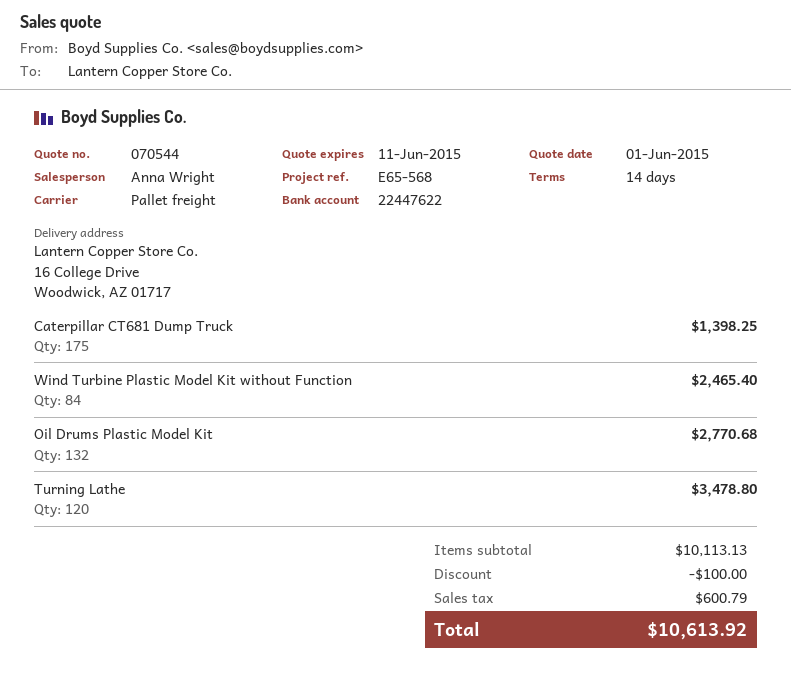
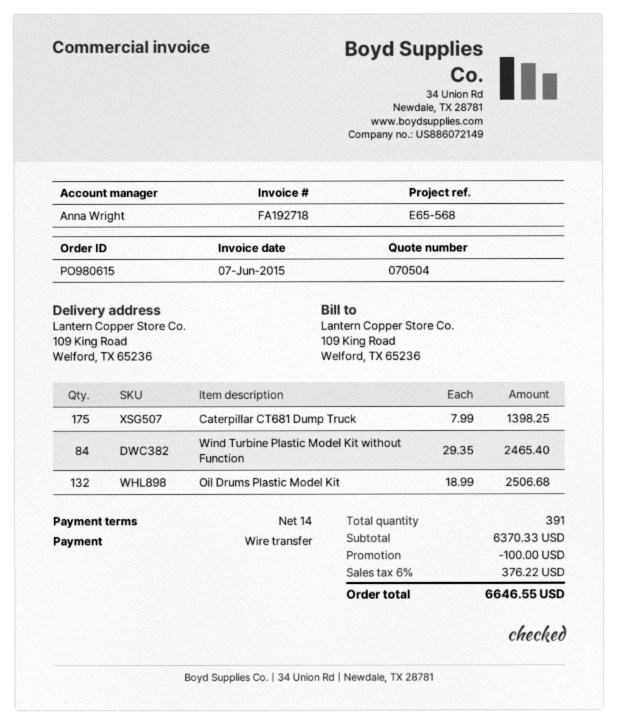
quote number: 070544 -> 070504
ship to: 16 College Drive, Woodwick, AZ 01717 -> 109 King Road, Welford, TX 65236
Oil Drums Plastic Model Kit: 132 for 2770.68 -> 132 for 2506.68
Turning Lathe: 120 for 3478.80 -> none
subtotal: 10113.13 -> 6370.33
tax: 600.79 -> 376.22
total: 10613.92 -> 6646.55

